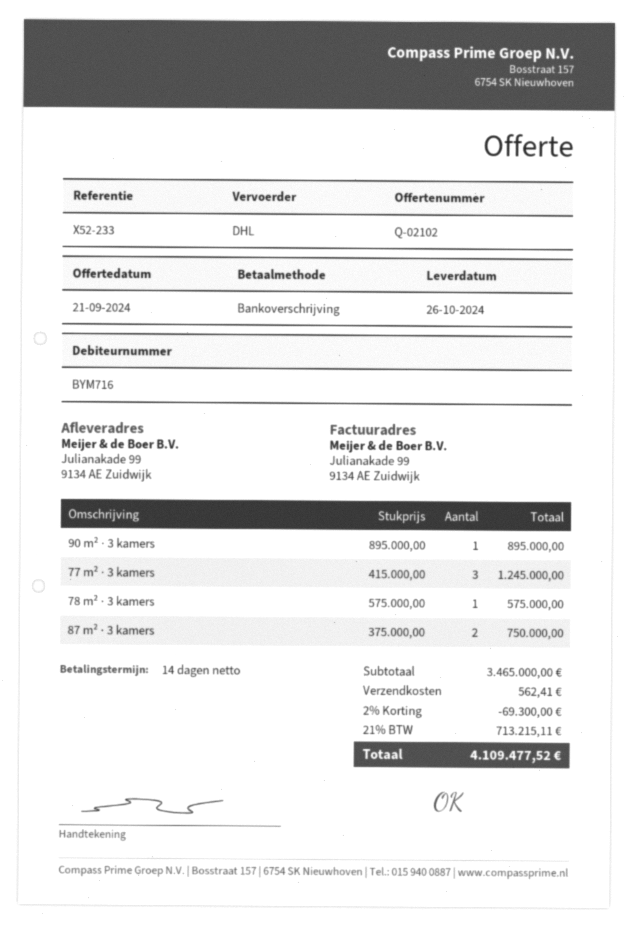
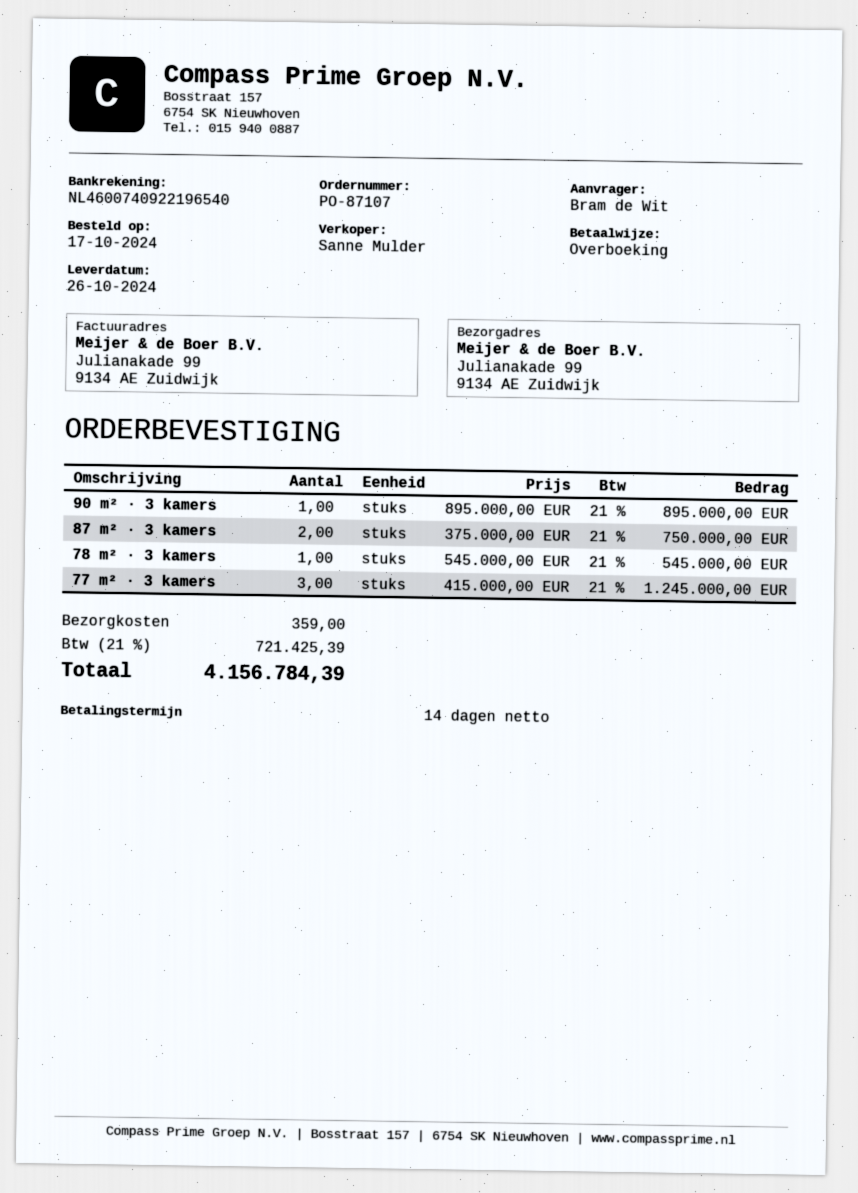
78 m² · 3 kamers: 1 x 575000.00 = 575000.00 -> 1 x 545000.00 = 545000.00
discount: 2% = 69300.00 -> none
shipping: 562.41 -> 359.00
tax: 21% = 713215.11 -> 21% = 721425.39
total: 4109477.52 -> 4156784.39

